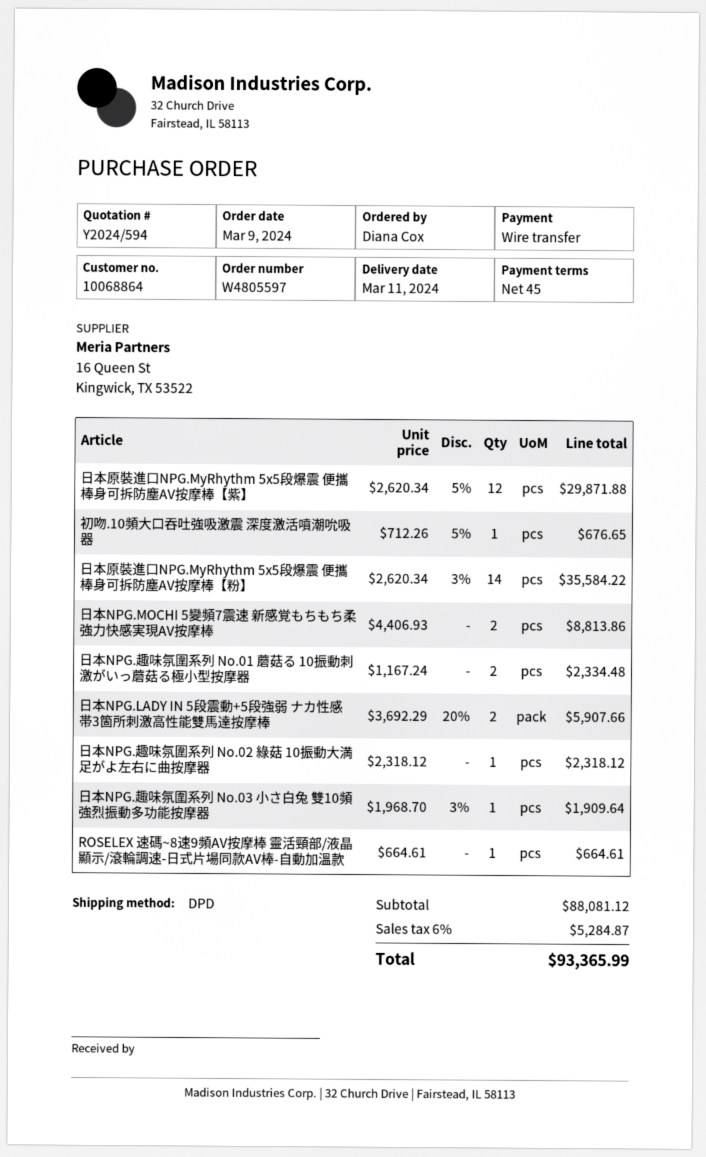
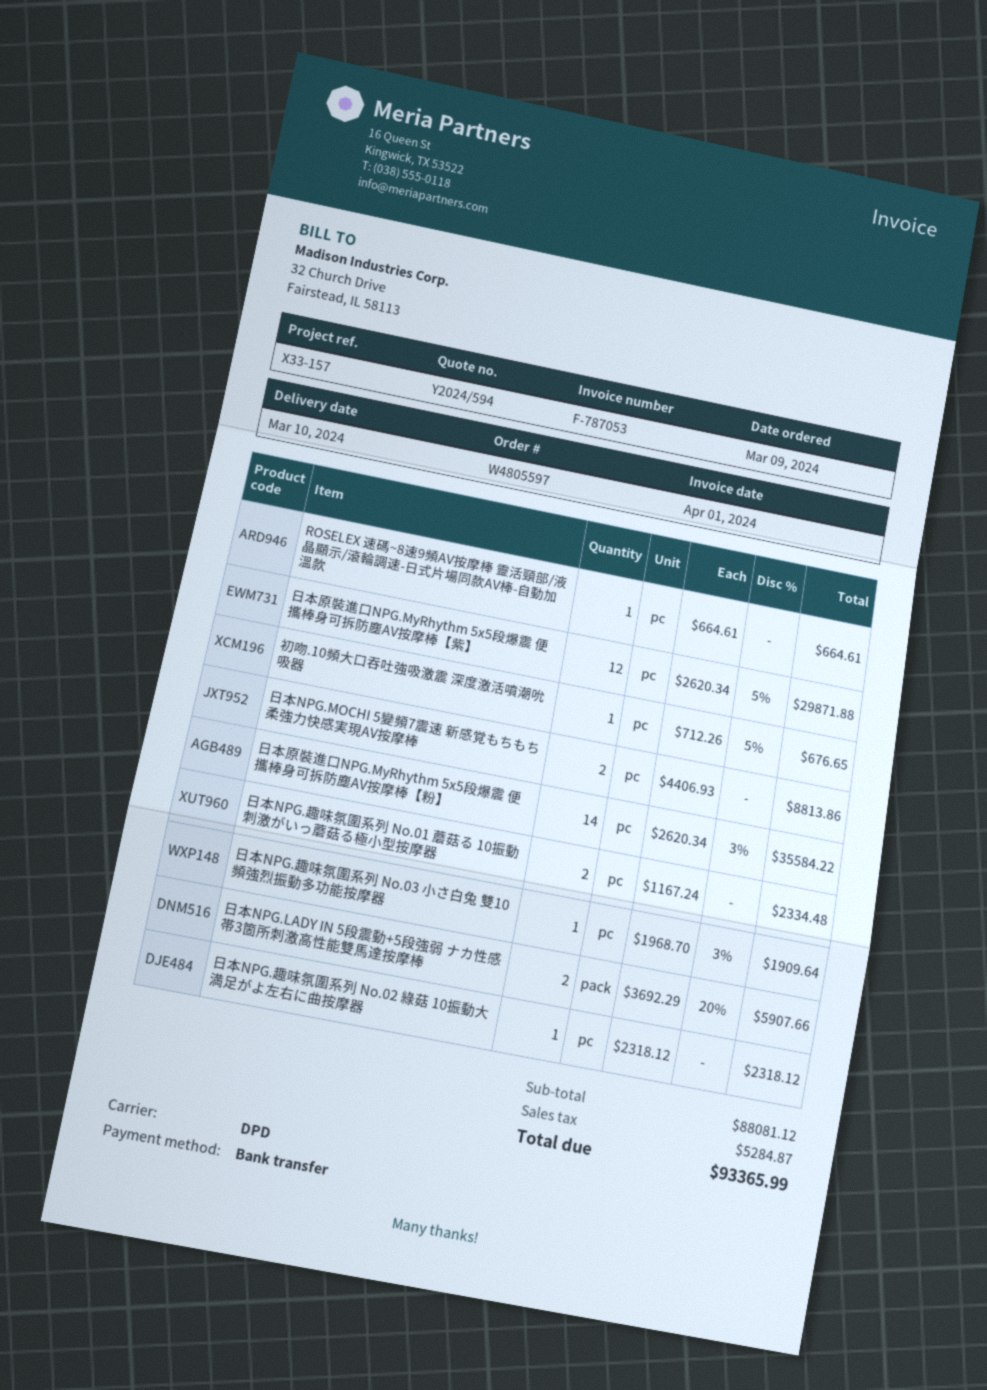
delivery date: 2024-03-11 -> 2024-03-10

